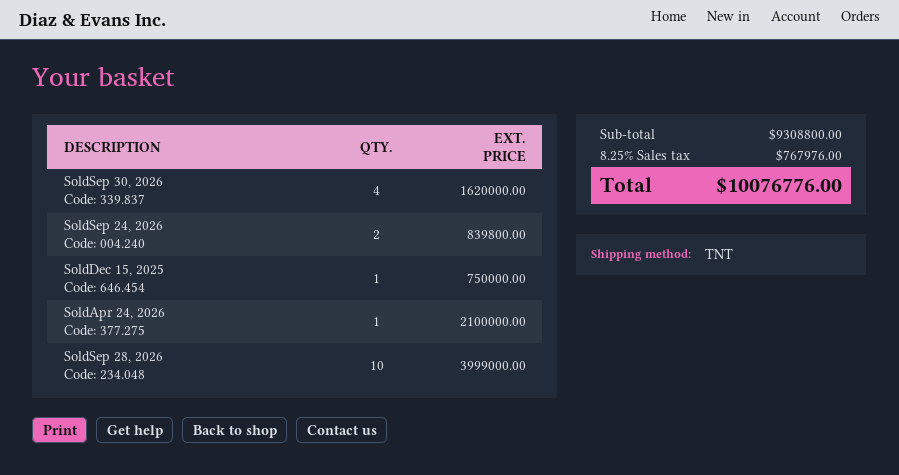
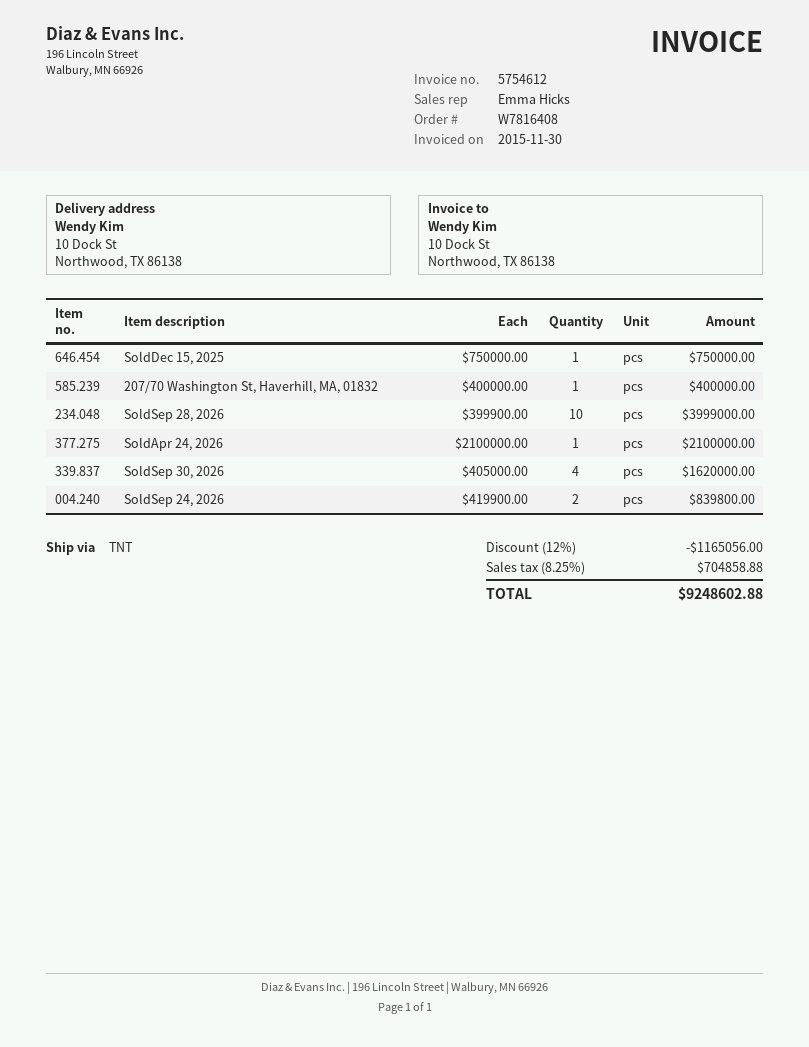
207/70 Washington St, Haverhill, MA, 01832: none -> 1 for 400000.00
discount: none -> 12% = 1165056.00
tax: 8.25% = 767976.00 -> 8.25% = 704858.88
total: 10076776.00 -> 9248602.88

